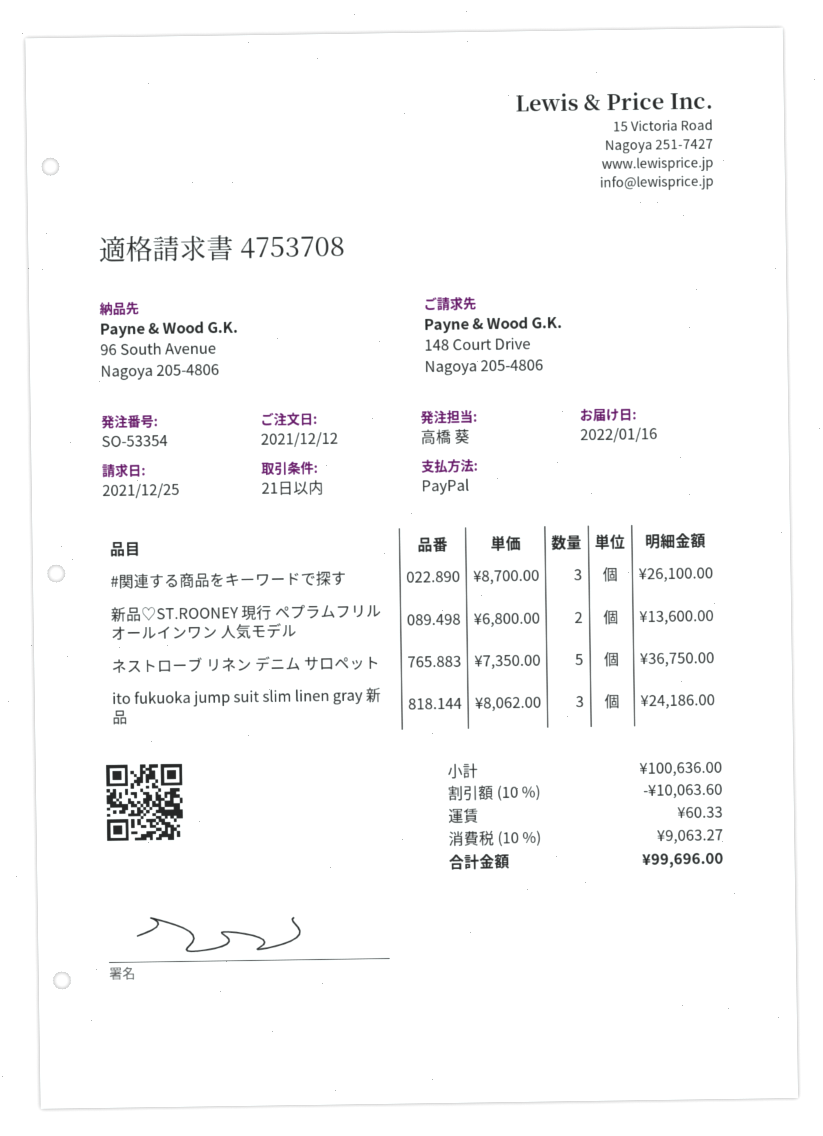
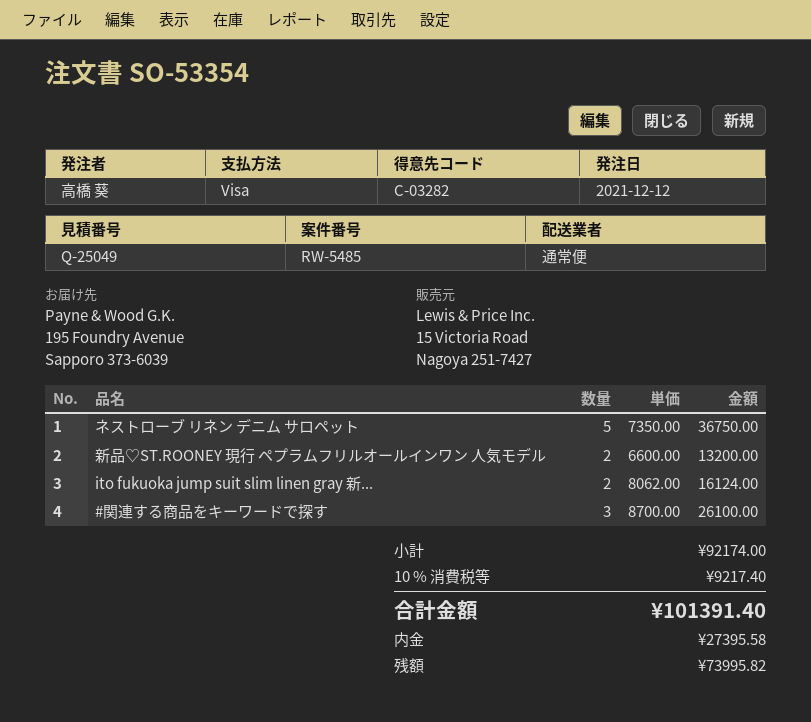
payment method: PayPal -> Visa
ship to: 96 South Avenue, Nagoya 205-4806 -> 195 Foundry Avenue, Sapporo 373-6039
新品♡ST.ROONEY 現行 ペプラムフリルオールインワン 人気モデル: 2 x 6800.00 = 13600.00 -> 2 x 6600.00 = 13200.00
ito fukuoka jump suit slim linen gray 新品: 3 x 8062.00 = 24186.00 -> 2 x 8062.00 = 16124.00
subtotal: 100636.00 -> 92174.00
discount: 10% = 10063.60 -> none
shipping: 60.33 -> none
tax: 10% = 9063.27 -> 10% = 9217.40
total: 99696.00 -> 101391.40

